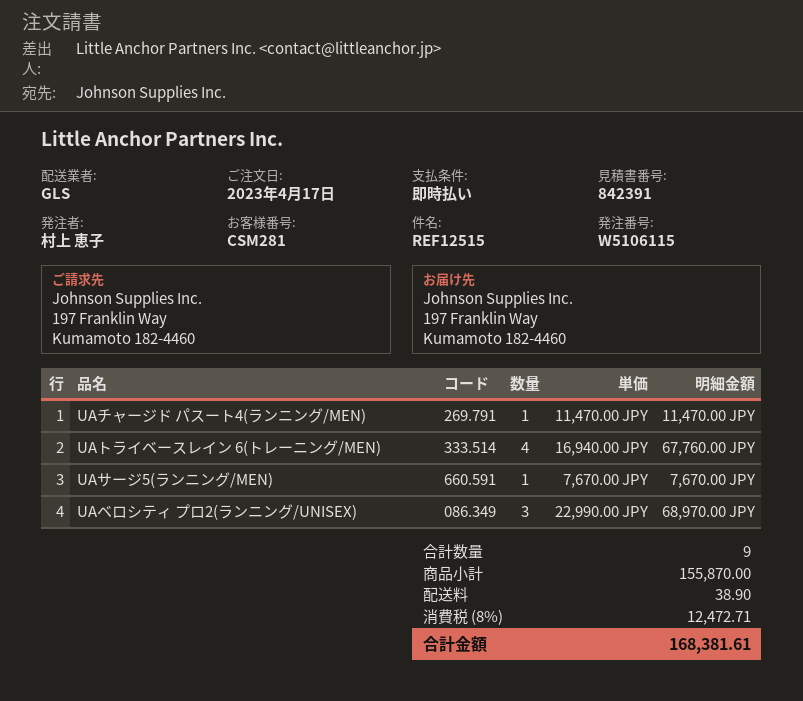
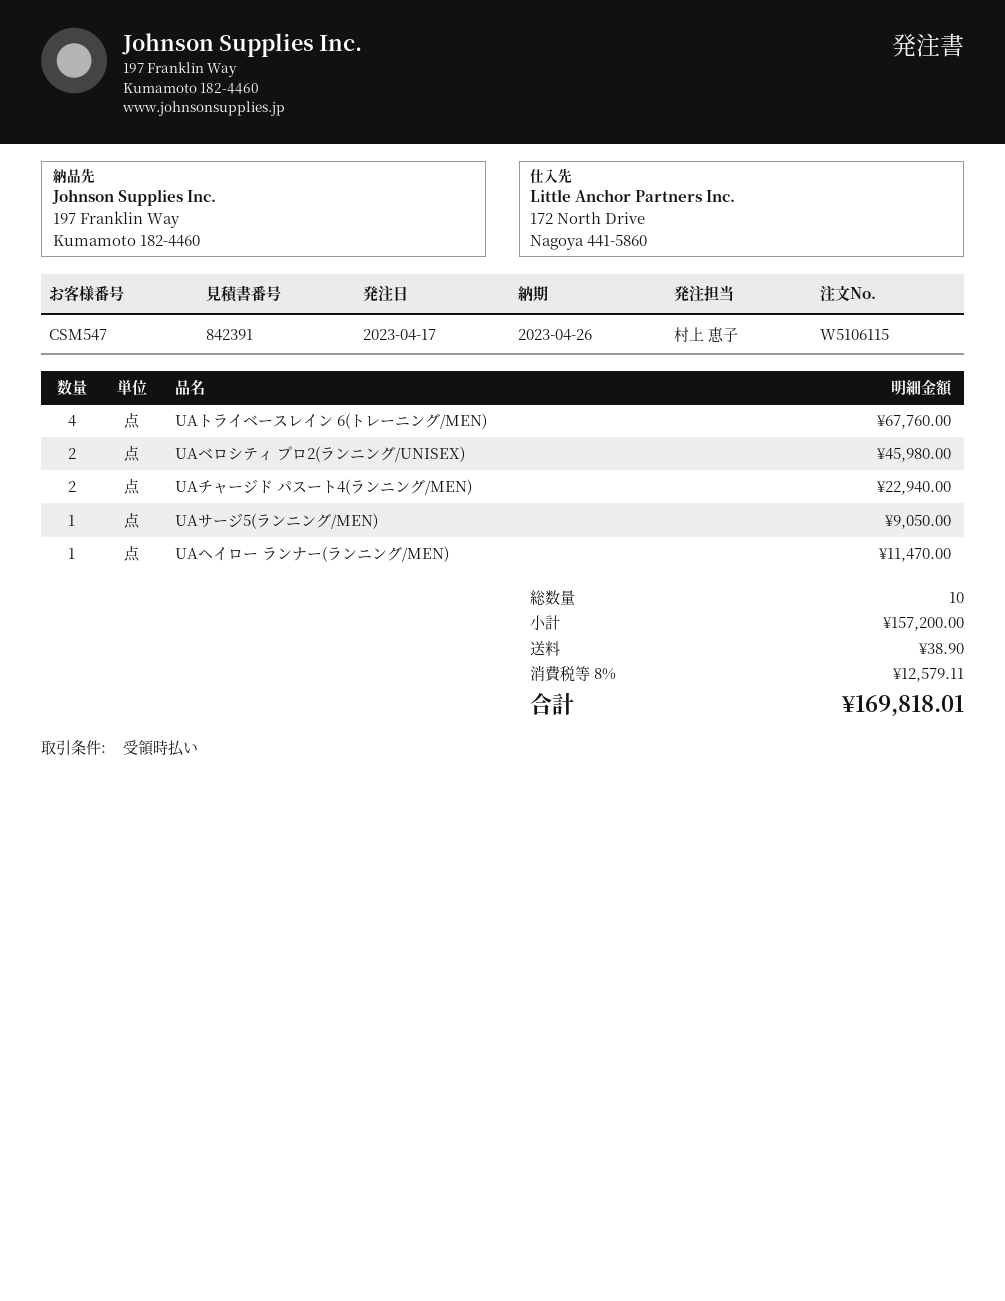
customer number: CSM281 -> CSM547
UAチャージド パスート4(ランニング/MEN): 1 for 11470.00 -> 2 for 22940.00
UAサージ5(ランニング/MEN): 1 for 7670.00 -> 1 for 9050.00
UAベロシティ プロ2(ランニング/UNISEX): 3 for 68970.00 -> 2 for 45980.00
UAヘイロー ランナー(ランニング/MEN): none -> 1 for 11470.00
total quantity: 9 -> 10
subtotal: 155870.00 -> 157200.00
tax: 8% = 12472.71 -> 8% = 12579.11
total: 168381.61 -> 169818.01

